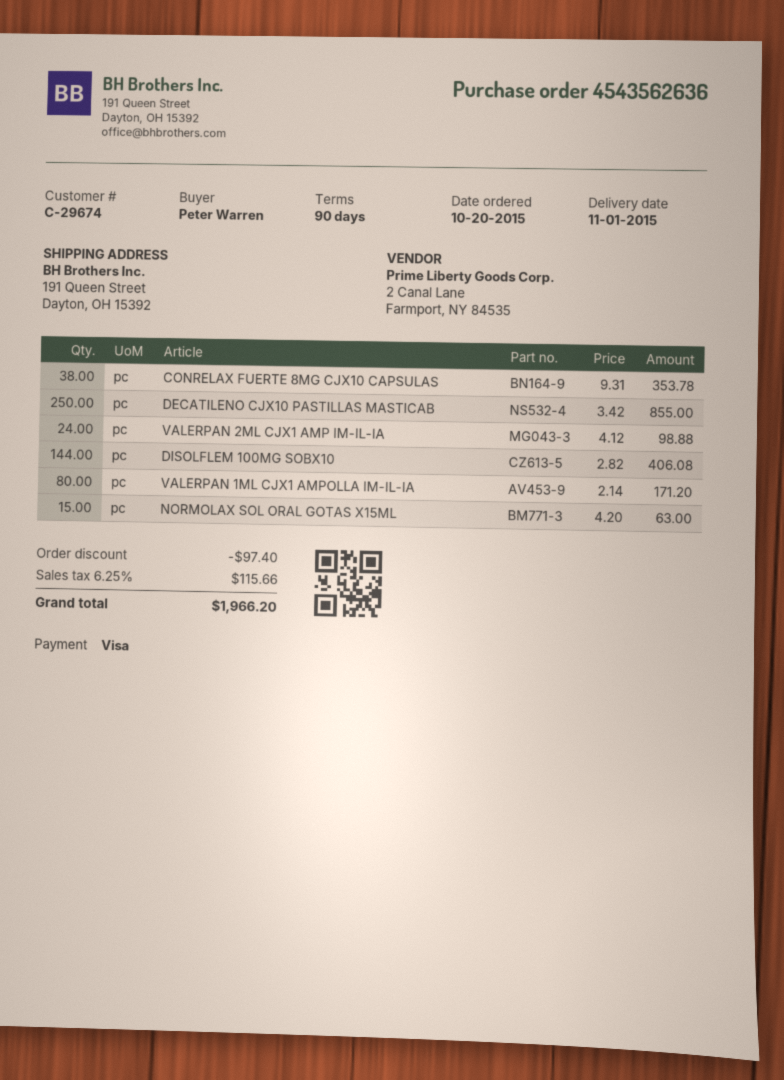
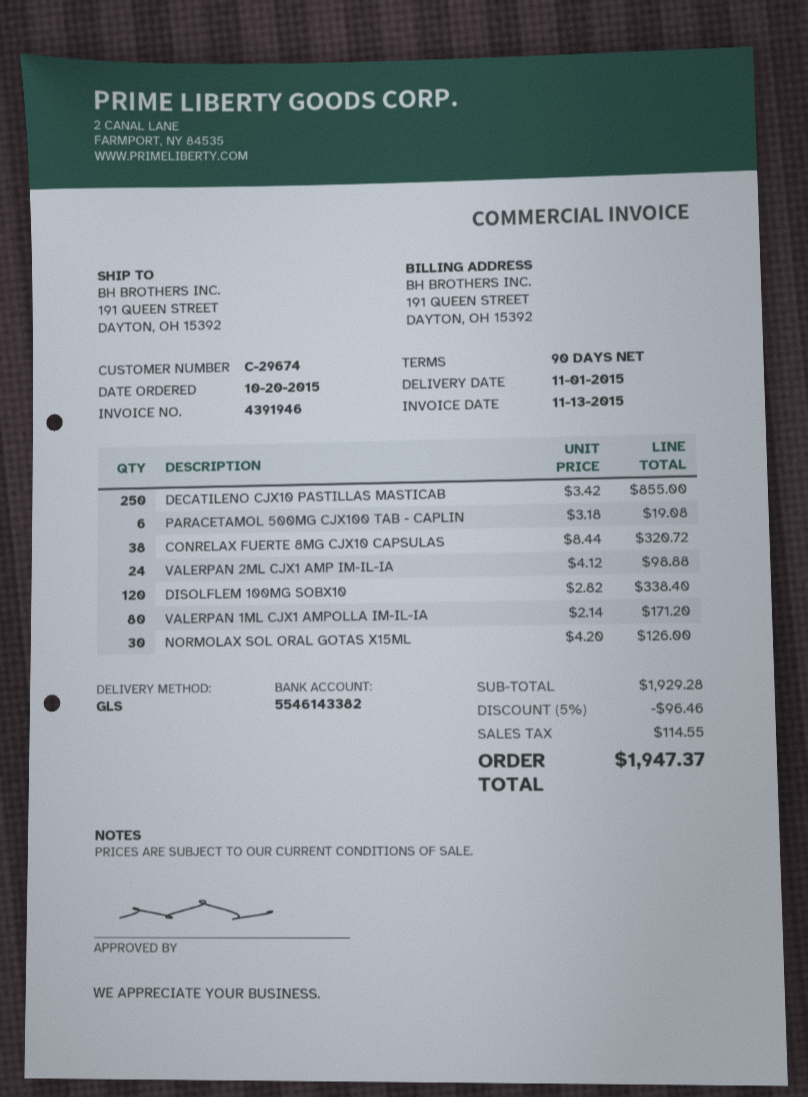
CONRELAX FUERTE 8MG CJX10 CAPSULAS: 38 x 9.31 = 353.78 -> 38 x 8.44 = 320.72
DISOLFLEM 100MG SOBX10: 144 x 2.82 = 406.08 -> 120 x 2.82 = 338.40
NORMOLAX SOL ORAL GOTAS X15ML: 15 x 4.20 = 63.00 -> 30 x 4.20 = 126.00
PARACETAMOL 500MG CJX100 TAB - CAPLIN: none -> 6 x 3.18 = 19.08
discount: 97.40 -> 96.46
tax: 115.66 -> 114.55
total: 1966.20 -> 1947.37

